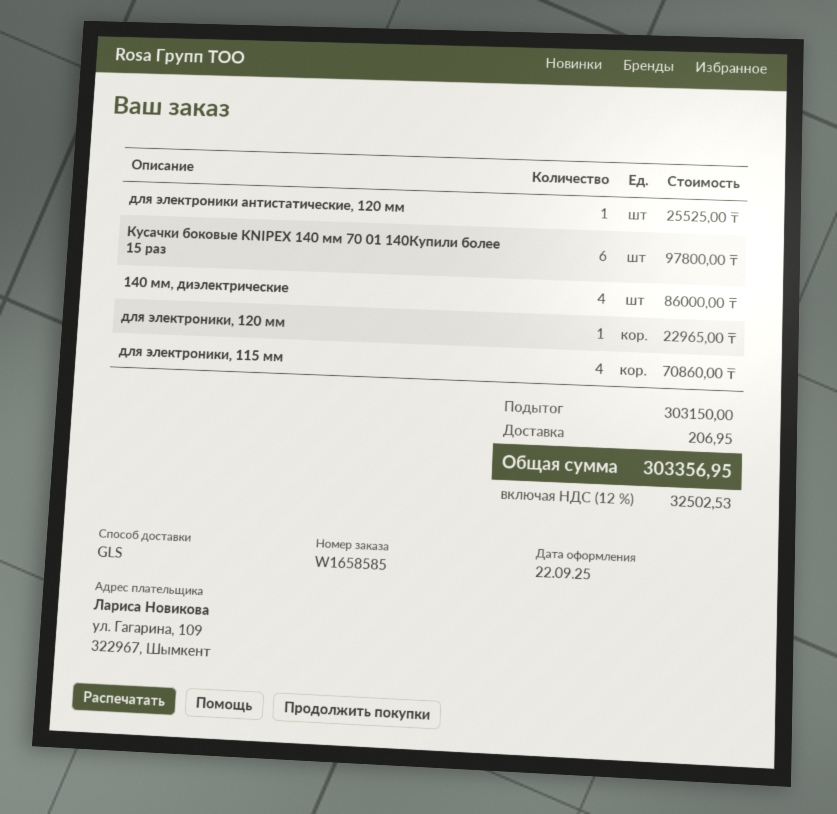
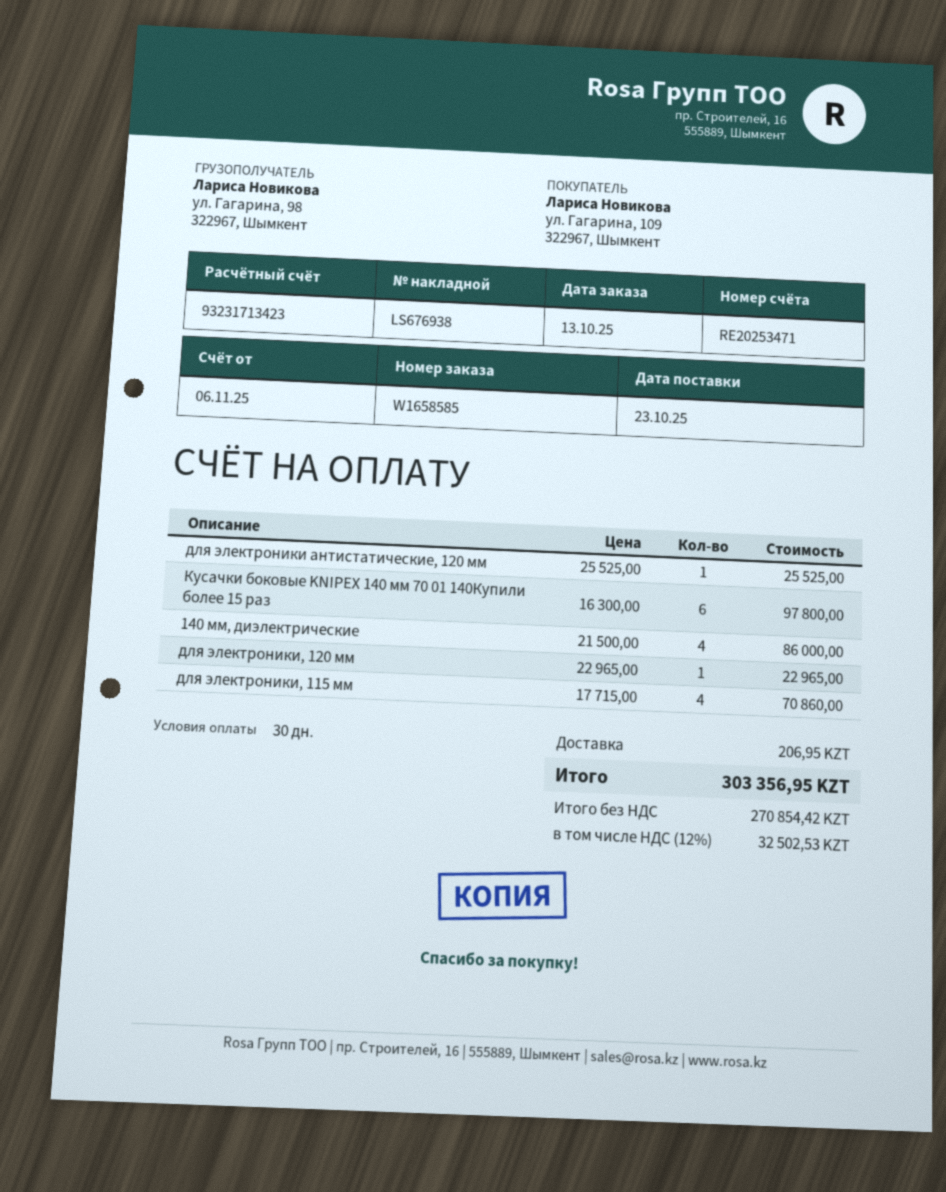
order date: 2025-09-22 -> 2025-10-13

